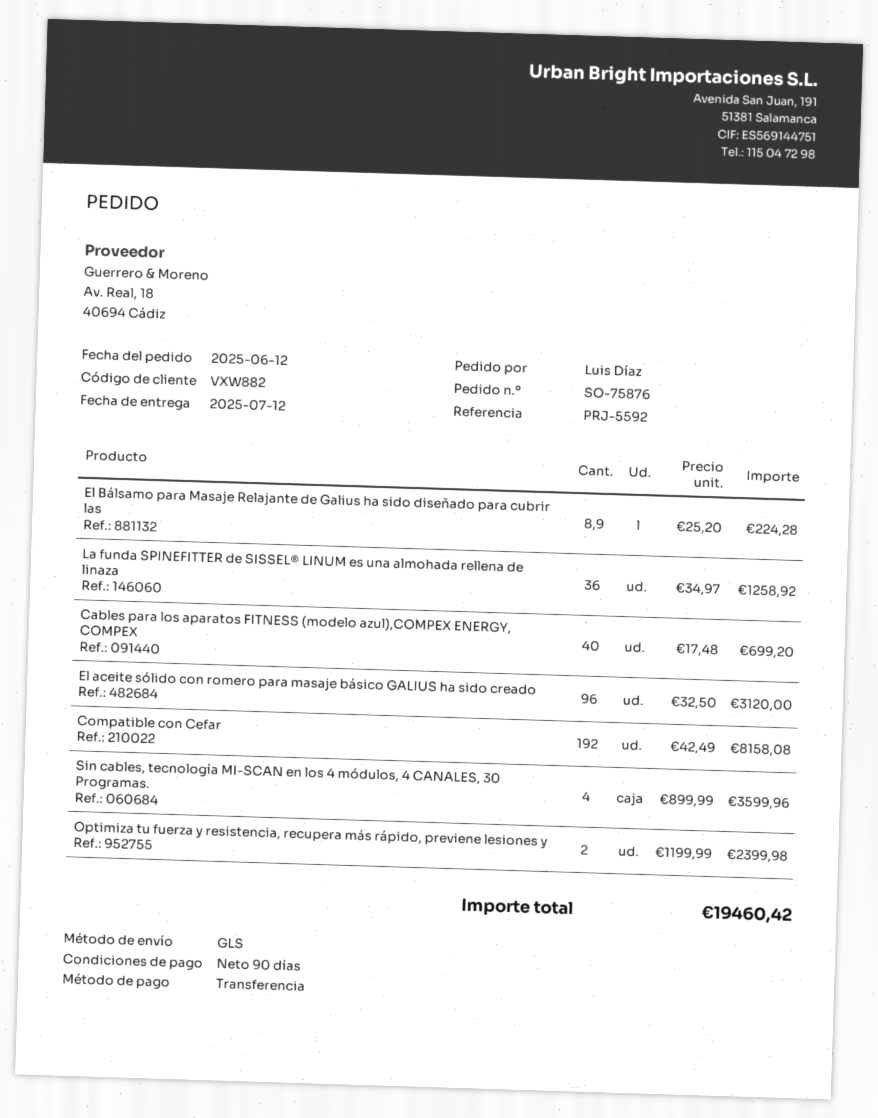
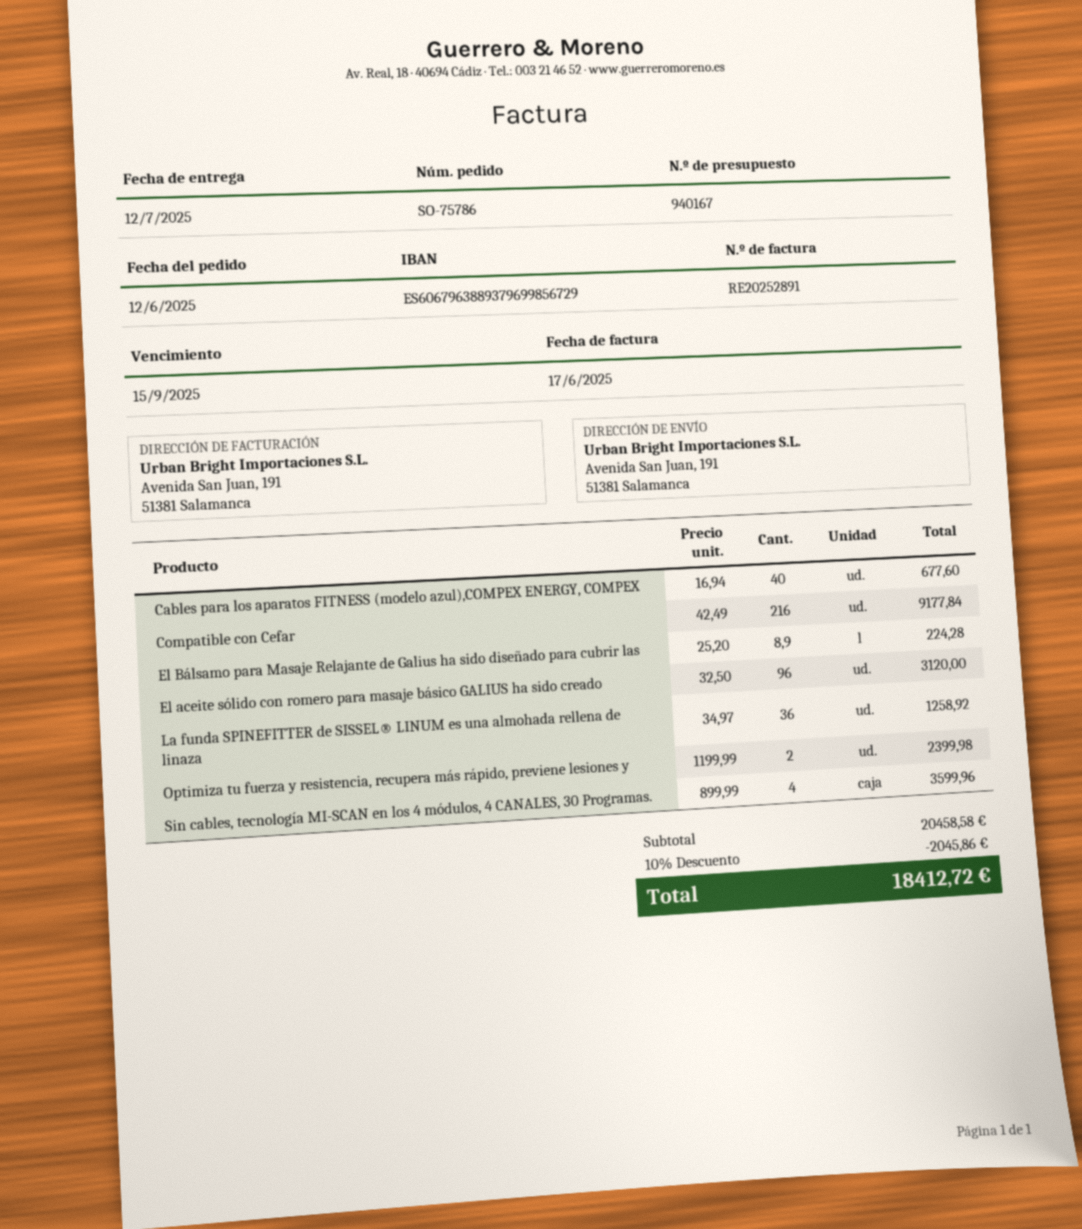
order number: SO-75876 -> SO-75786
Cables para los aparatos FITNESS (modelo azul),COMPEX ENERGY, COMPEX: 40 x 17.48 = 699.20 -> 40 x 16.94 = 677.60
Compatible con Cefar: 192 x 42.49 = 8158.08 -> 216 x 42.49 = 9177.84
discount: none -> 10% = 2045.86
total: 19460.42 -> 18412.72

